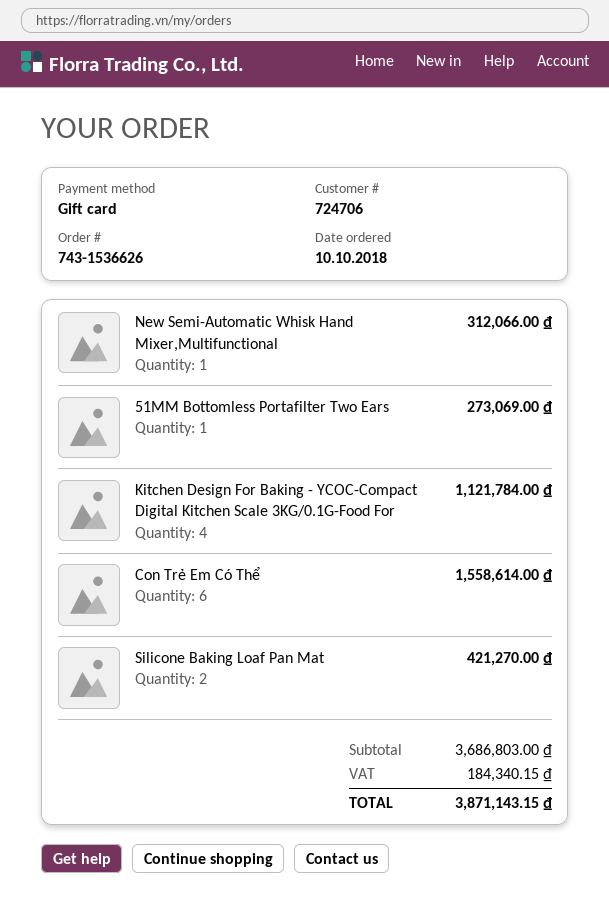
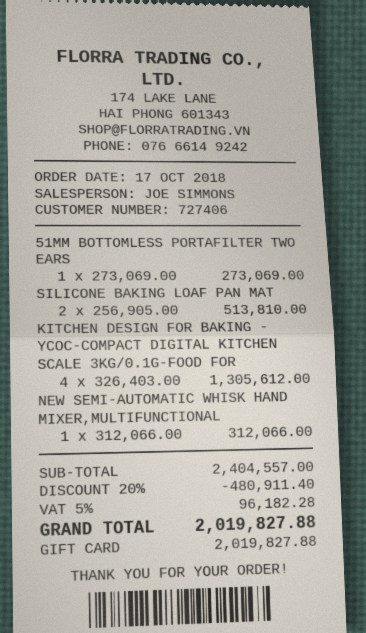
order date: 2018-10-10 -> 2018-10-17
customer number: 724706 -> 727406
Kitchen Design For Baking - YCOC-Compact Digital Kitchen Scale 3KG/0.1G-Food For: 4 for 1121784.00 -> 4 for 1305612.00
Con Trẻ Em Có Thể: 6 for 1558614.00 -> none
Silicone Baking Loaf Pan Mat: 2 for 421270.00 -> 2 for 513810.00
subtotal: 3686803.00 -> 2404557.00
discount: none -> 20% = 480911.40
tax: 184340.15 -> 96182.28
total: 3871143.15 -> 2019827.88

